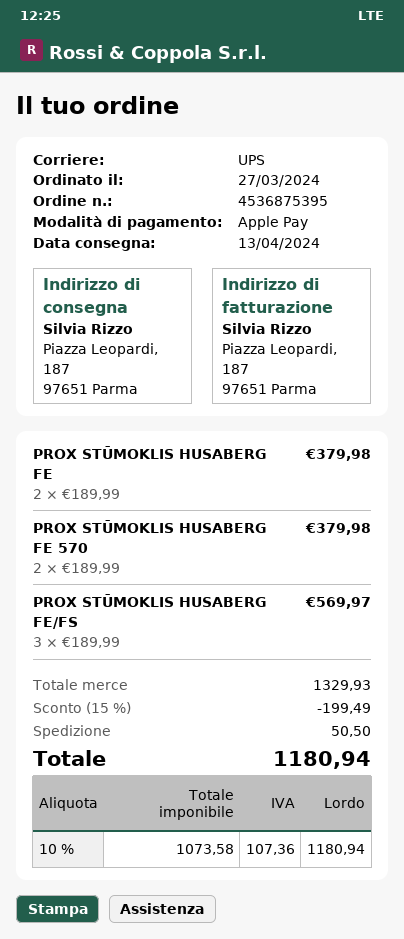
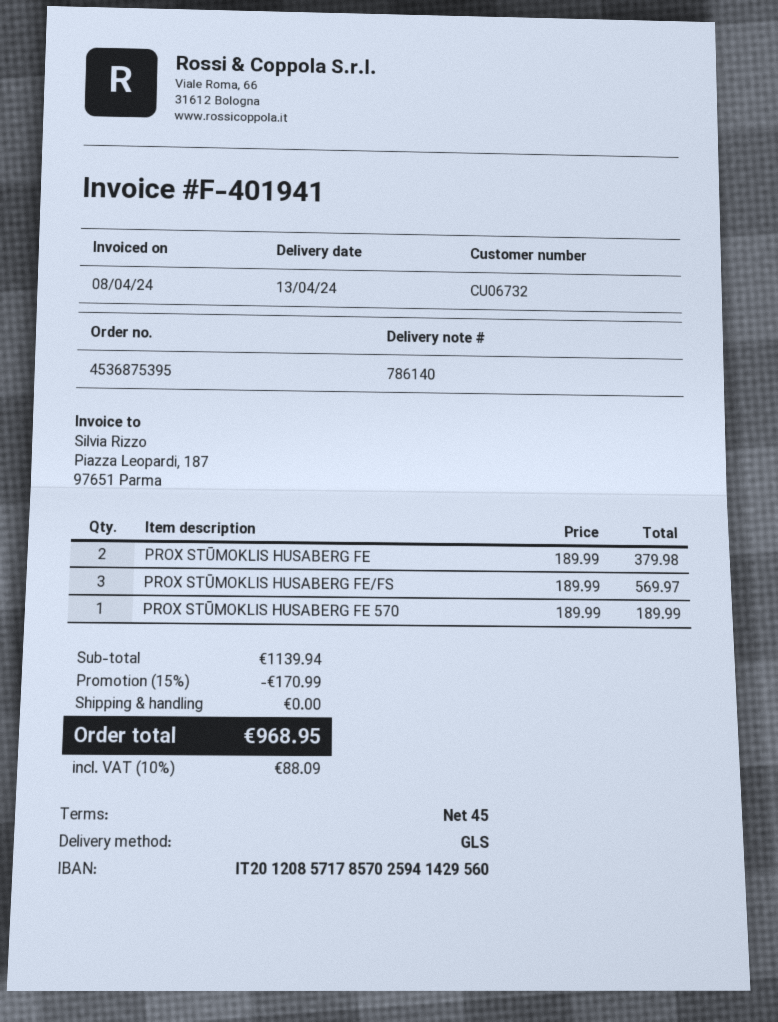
shipping method: UPS -> GLS
PROX STŪMOKLIS HUSABERG FE 570: 2 x 189.99 = 379.98 -> 1 x 189.99 = 189.99
subtotal: 1329.93 -> 1139.94
discount: 15% = 199.49 -> 15% = 170.99
shipping: 50.50 -> 0.00
tax: 10% = 107.36 -> 10% = 88.09
total: 1180.94 -> 968.95

